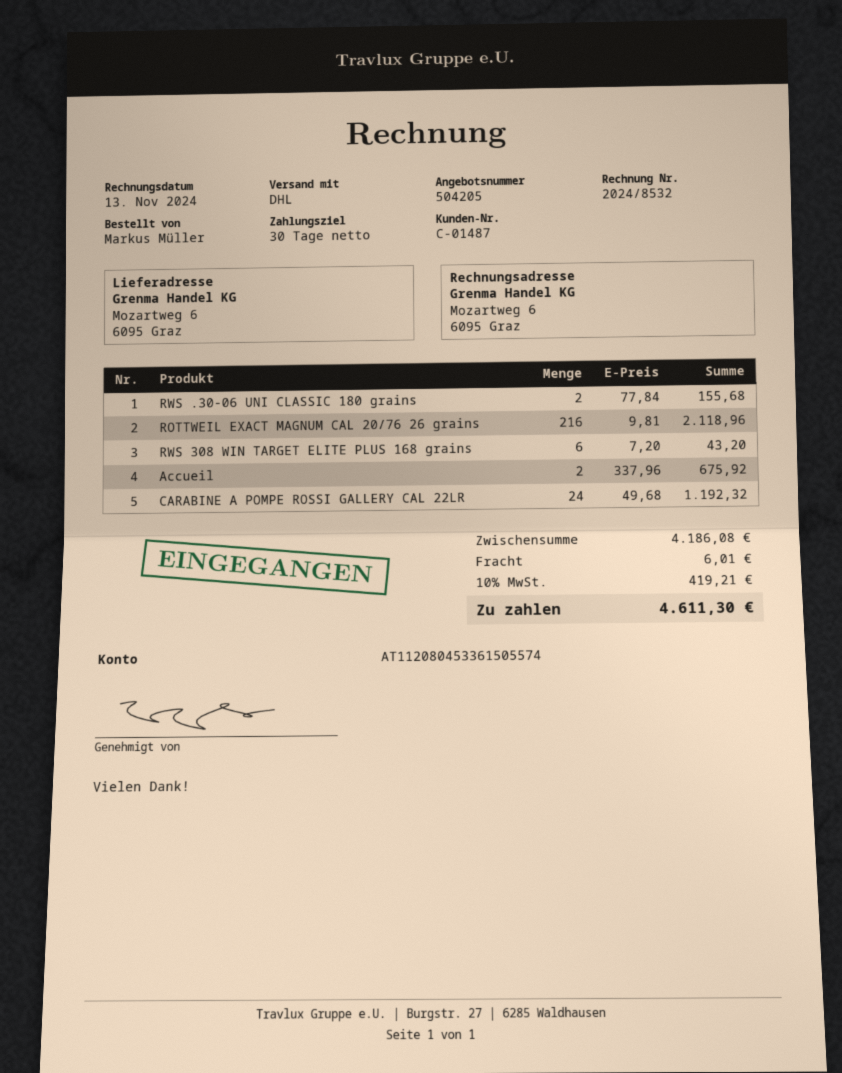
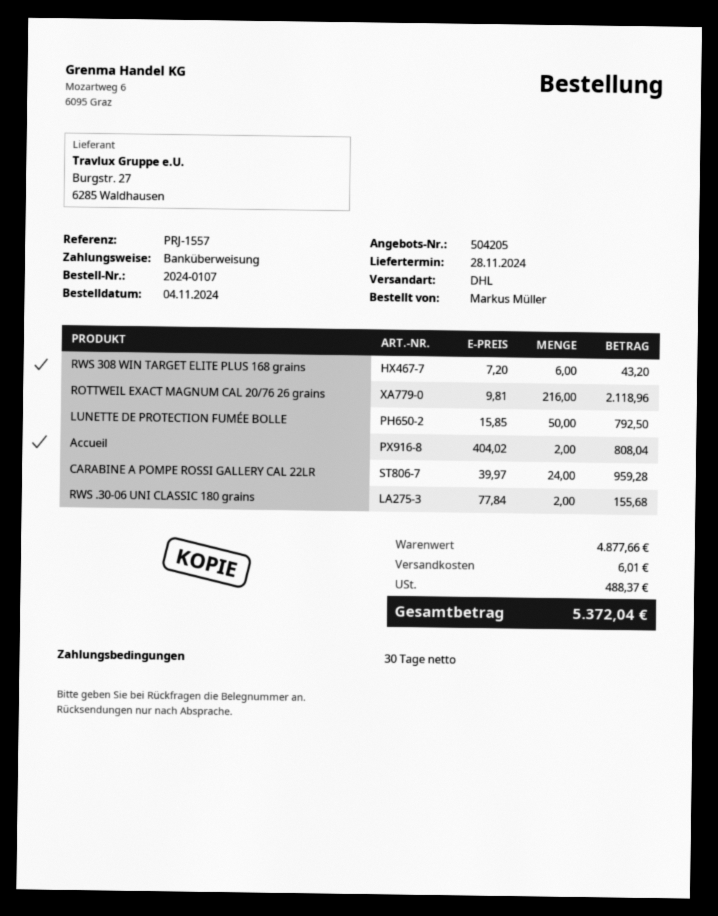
Accueil: 2 x 337.96 = 675.92 -> 2 x 404.02 = 808.04
CARABINE A POMPE ROSSI GALLERY CAL 22LR: 24 x 49.68 = 1192.32 -> 24 x 39.97 = 959.28
LUNETTE DE PROTECTION FUMÉE BOLLE: none -> 50 x 15.85 = 792.50
subtotal: 4186.08 -> 4877.66
tax: 419.21 -> 488.37
total: 4611.30 -> 5372.04

